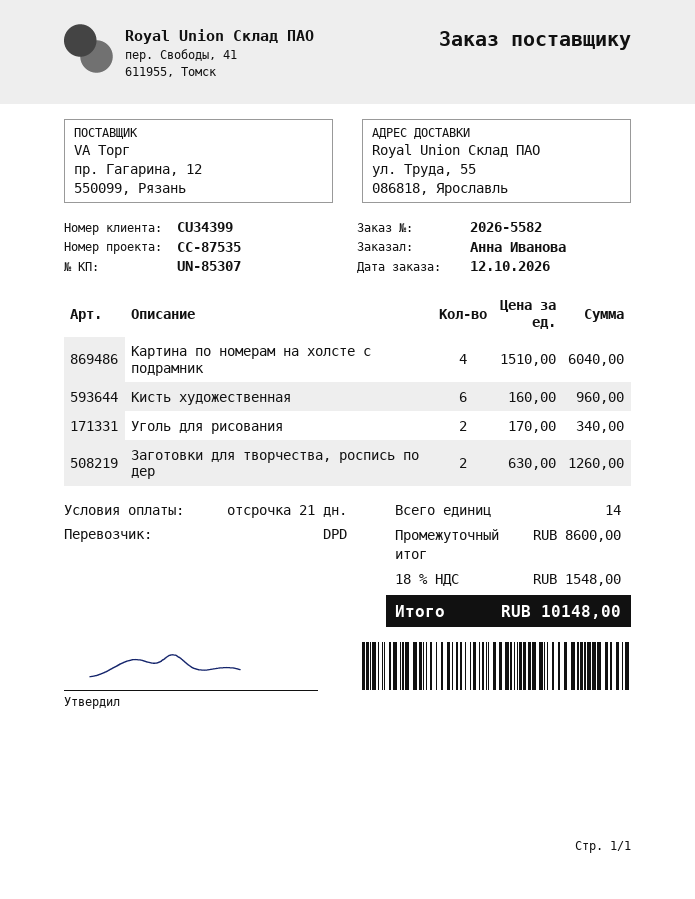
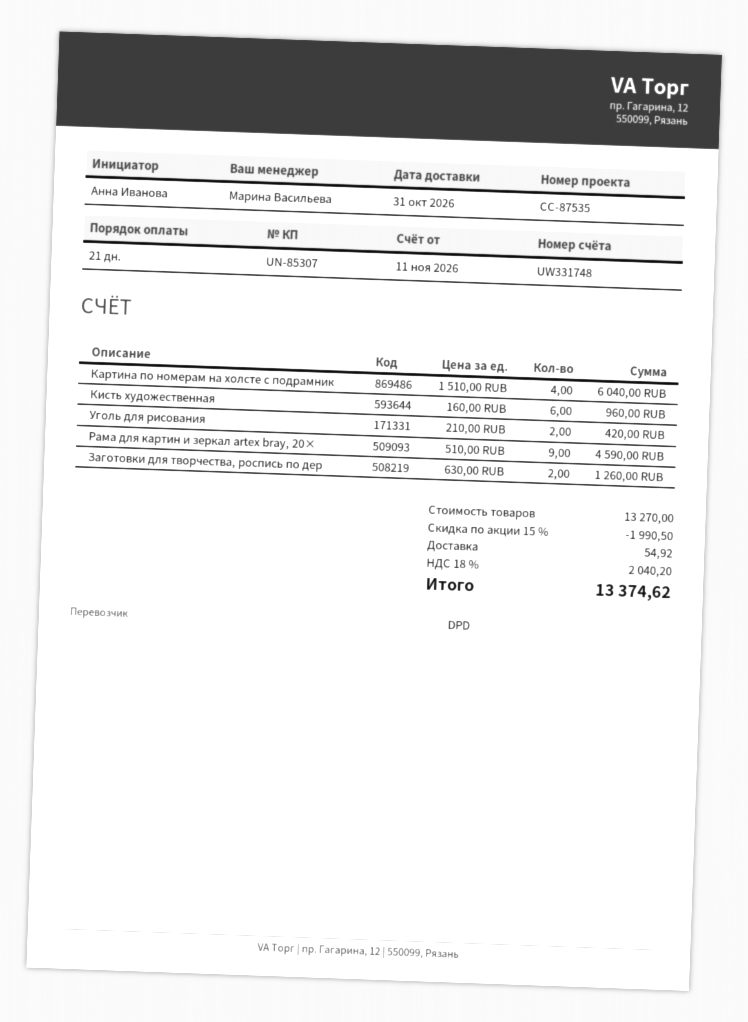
Уголь для рисования: 2 x 170.00 = 340.00 -> 2 x 210.00 = 420.00
Рама для картин и зеркал artex bray, 20×: none -> 9 x 510.00 = 4590.00
subtotal: 8600.00 -> 13270.00
discount: none -> 15% = 1990.50
shipping: none -> 54.92
tax: 18% = 1548.00 -> 18% = 2040.20
total: 10148.00 -> 13374.62

